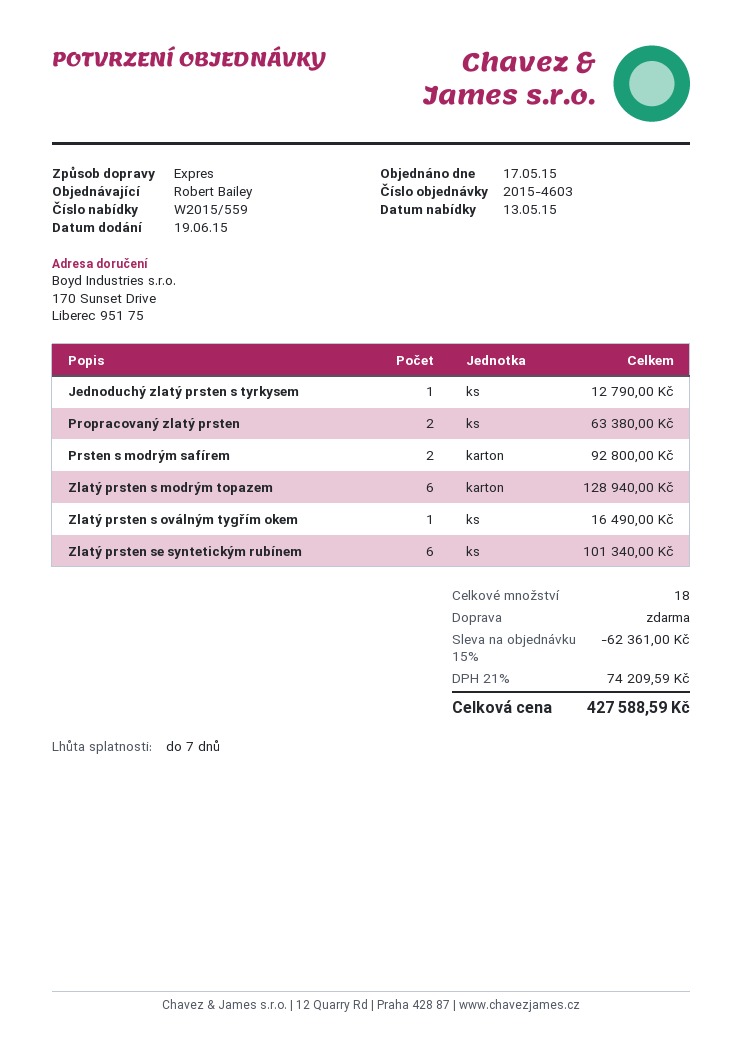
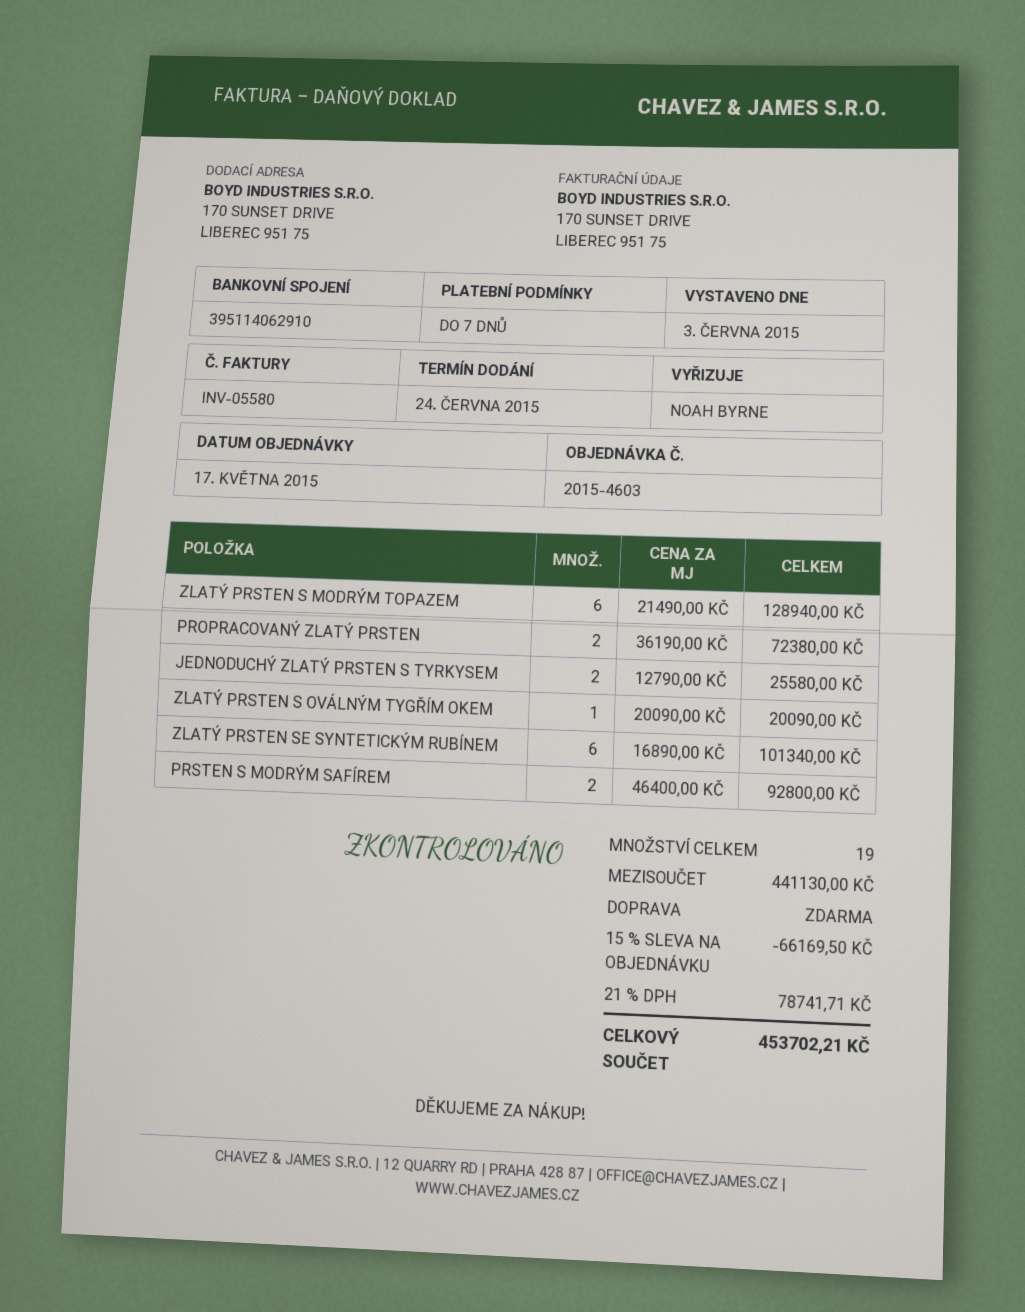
delivery date: 2015-06-19 -> 2015-06-24
Jednoduchý zlatý prsten s tyrkysem: 1 for 12790.00 -> 2 for 25580.00
Propracovaný zlatý prsten: 2 for 63380.00 -> 2 for 72380.00
Zlatý prsten s oválným tygřím okem: 1 for 16490.00 -> 1 for 20090.00
total quantity: 18 -> 19
discount: 15% = 62361.00 -> 15% = 66169.50
tax: 21% = 74209.59 -> 21% = 78741.71
total: 427588.59 -> 453702.21

